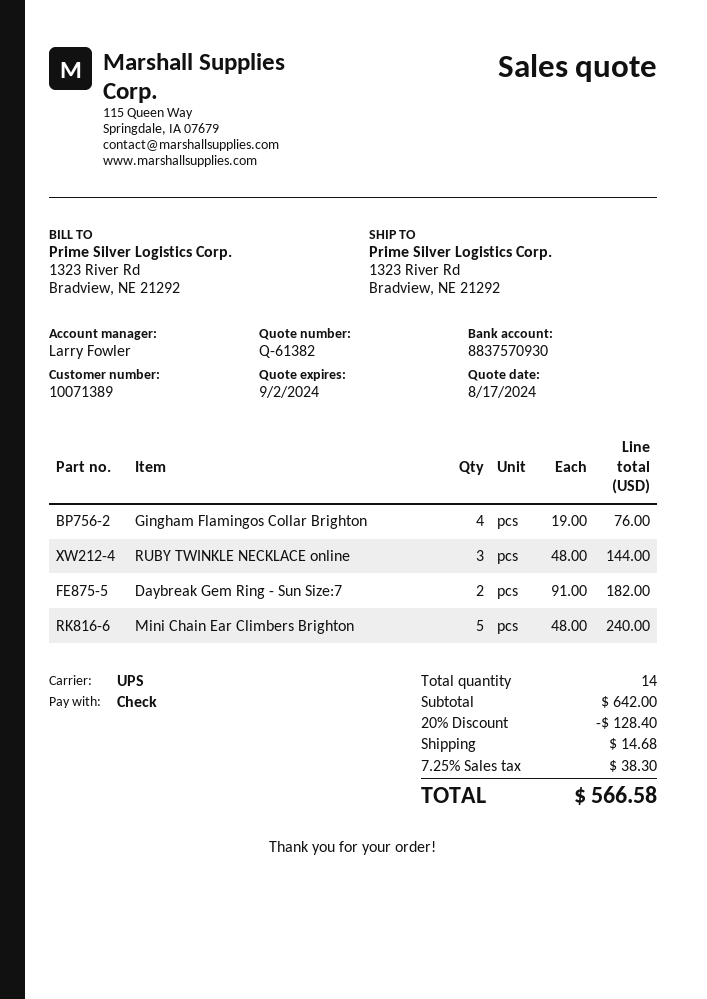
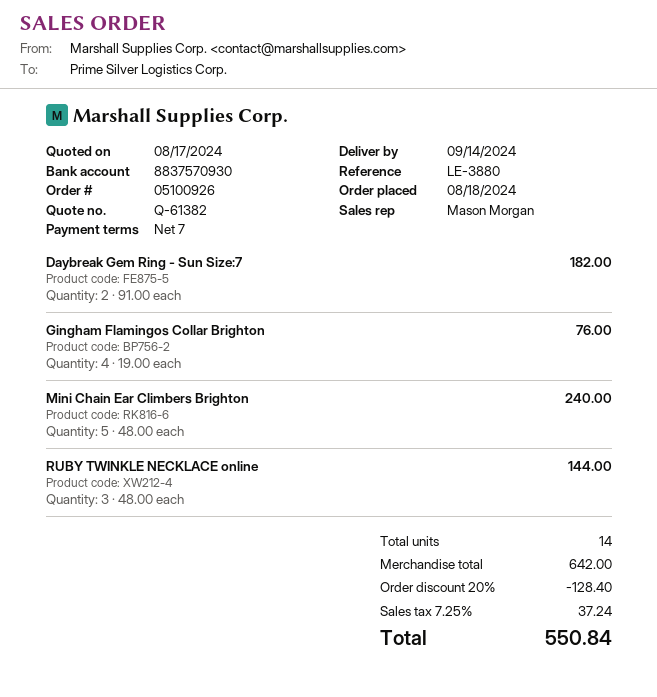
sales rep: Larry Fowler -> Mason Morgan
shipping: 14.68 -> none
tax: 7.25% = 38.30 -> 7.25% = 37.24
total: 566.58 -> 550.84

